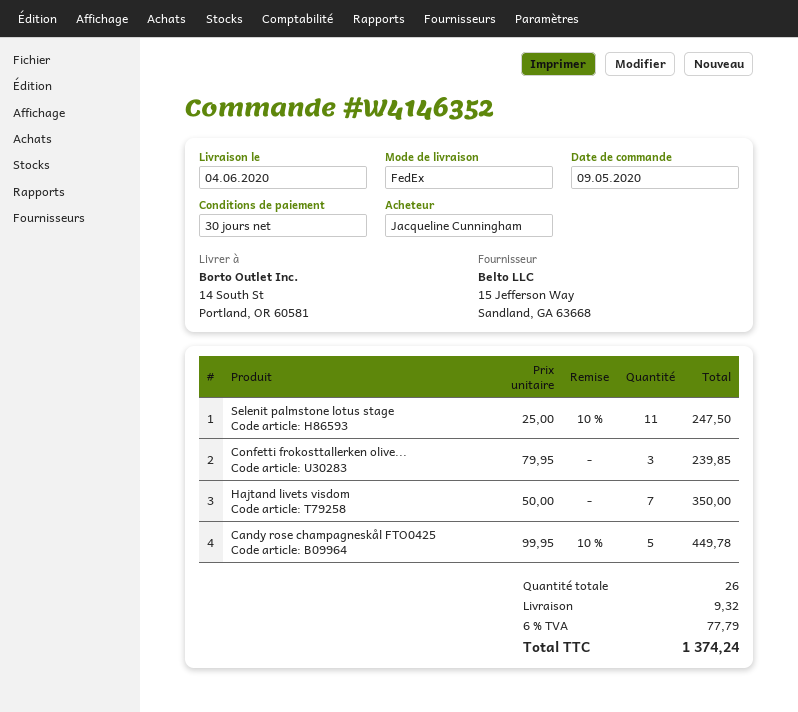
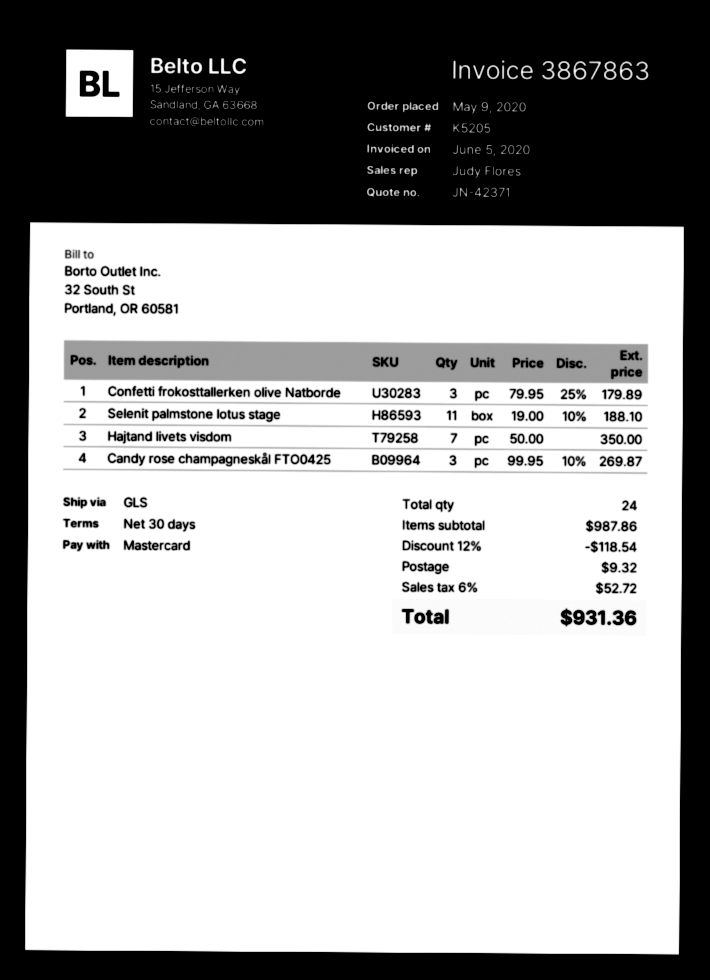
shipping method: FedEx -> GLS
Selenit palmstone lotus stage: 11 x 25.00 - 10% = 247.50 -> 11 x 19.00 - 10% = 188.10
Confetti frokosttallerken olive...: 3 x 79.95 = 239.85 -> 3 x 79.95 - 25% = 179.89
Candy rose champagneskål FTO0425: 5 x 99.95 - 10% = 449.78 -> 3 x 99.95 - 10% = 269.87
total quantity: 26 -> 24
discount: none -> 12% = 118.54
tax: 6% = 77.79 -> 6% = 52.72
total: 1374.24 -> 931.36

